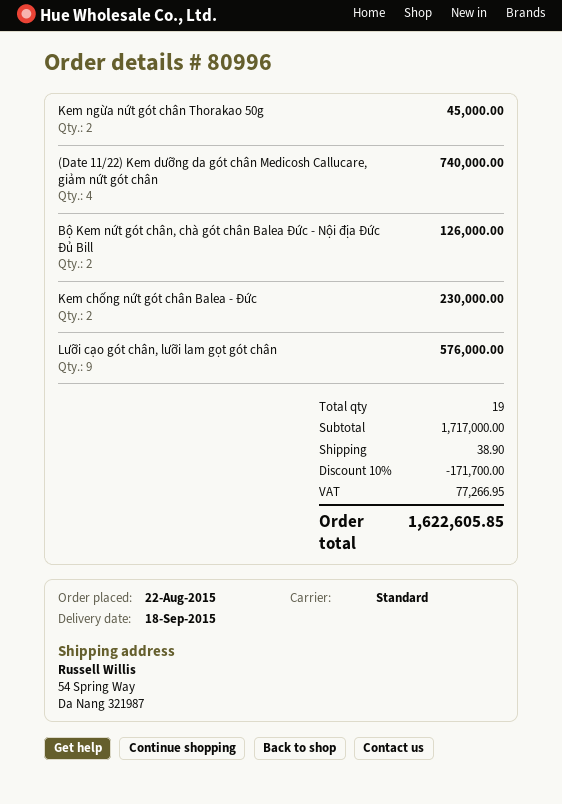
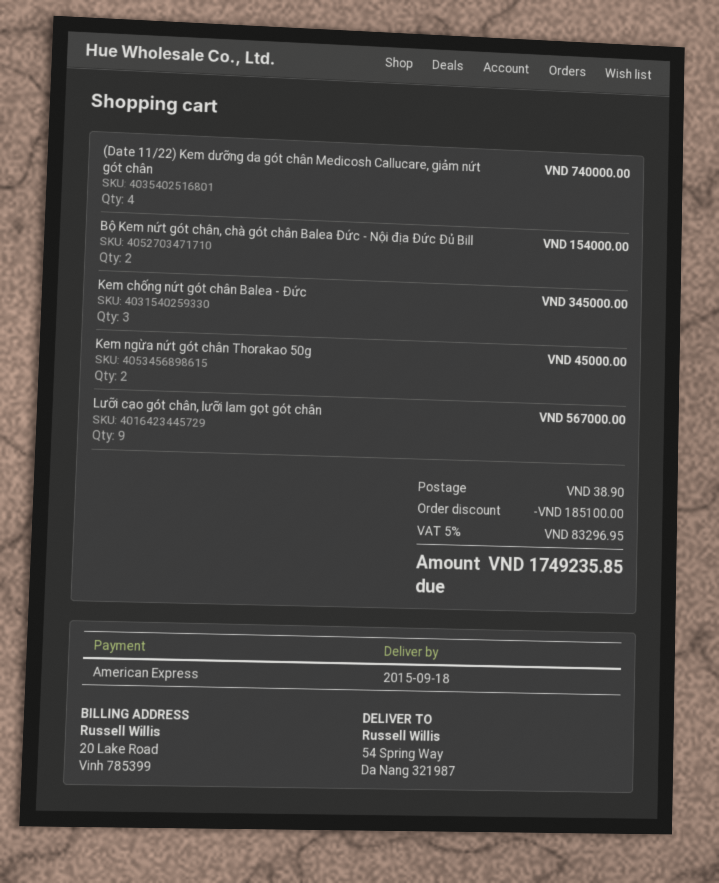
Bộ Kem nứt gót chân, chà gót chân Balea Đức - Nội địa Đức Đủ Bill: 2 for 126000.00 -> 2 for 154000.00
Kem chống nứt gót chân Balea - Đức: 2 for 230000.00 -> 3 for 345000.00
Lưỡi cạo gót chân, lưỡi lam gọt gót chân: 9 for 576000.00 -> 9 for 567000.00
discount: 171700.00 -> 185100.00
tax: 77266.95 -> 83296.95
total: 1622605.85 -> 1749235.85

